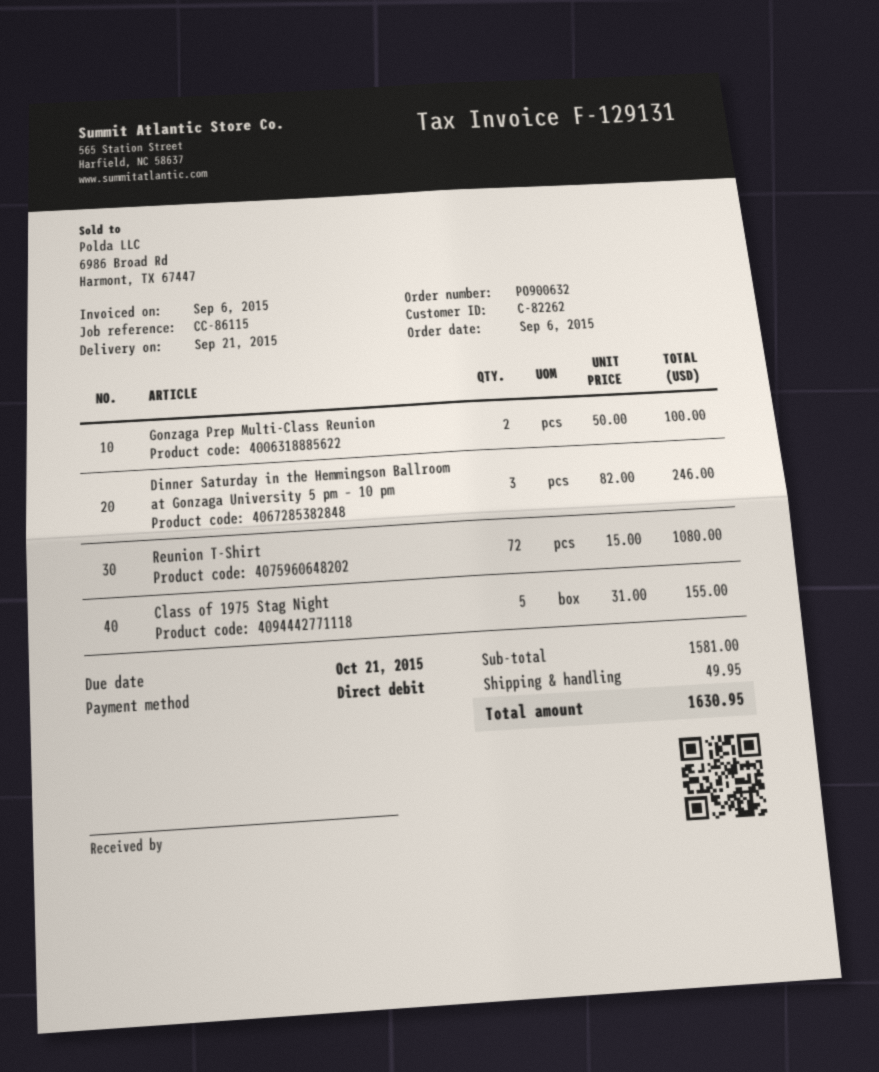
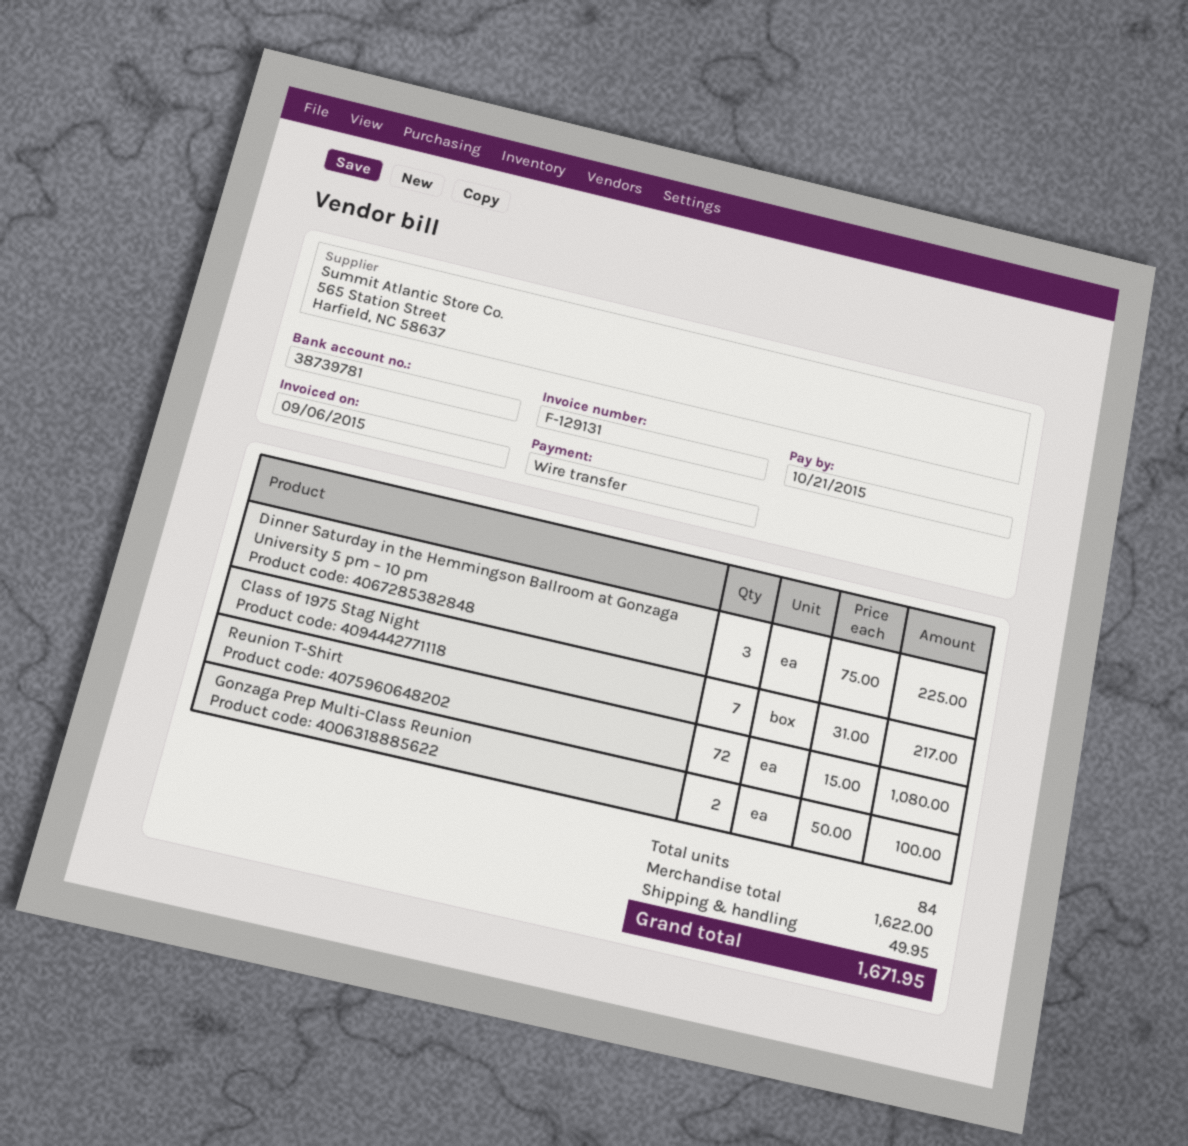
payment method: direct debit -> bank transfer
Dinner Saturday in the Hemmingson Ballroom at Gonzaga University 5 pm – 10 pm: 3 x 82.00 = 246.00 -> 3 x 75.00 = 225.00
Class of 1975 Stag Night: 5 x 31.00 = 155.00 -> 7 x 31.00 = 217.00
subtotal: 1581.00 -> 1622.00
total: 1630.95 -> 1671.95

